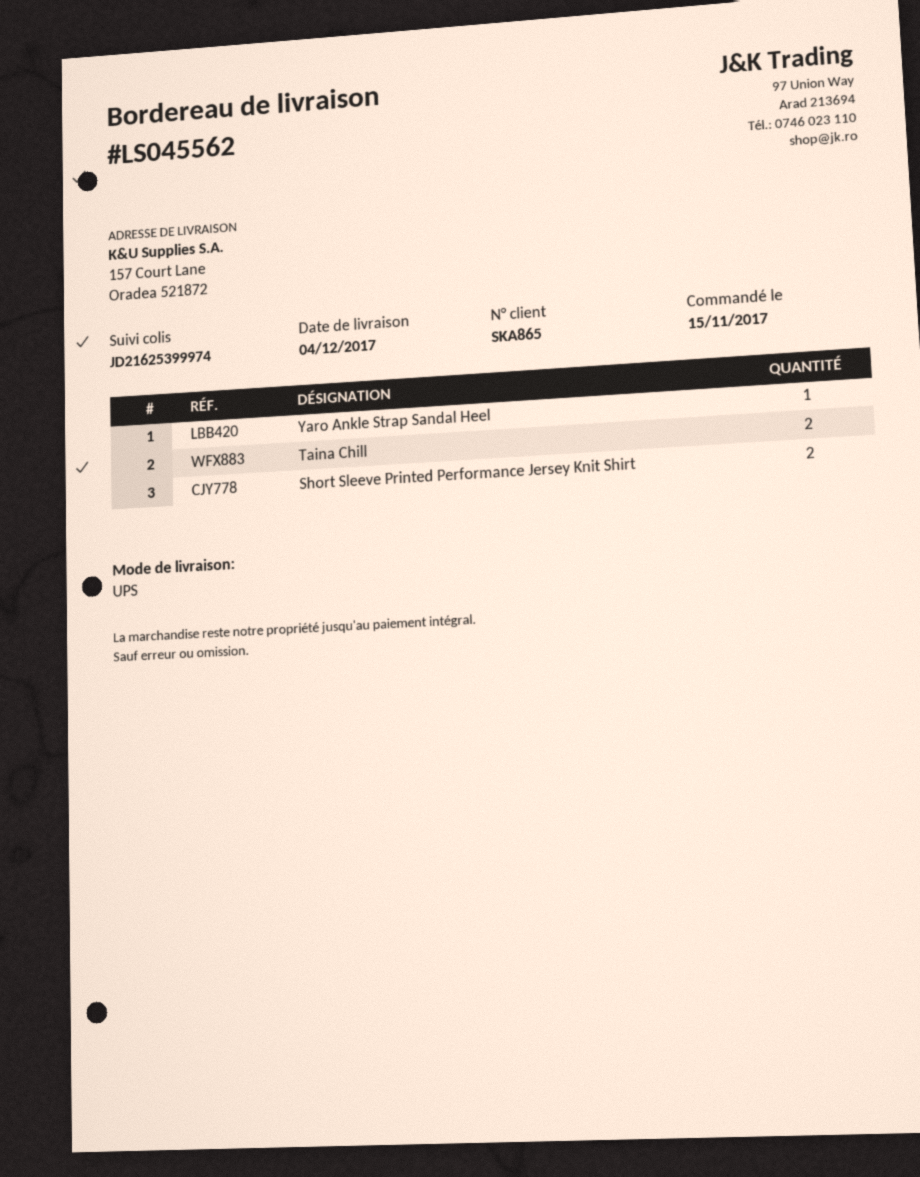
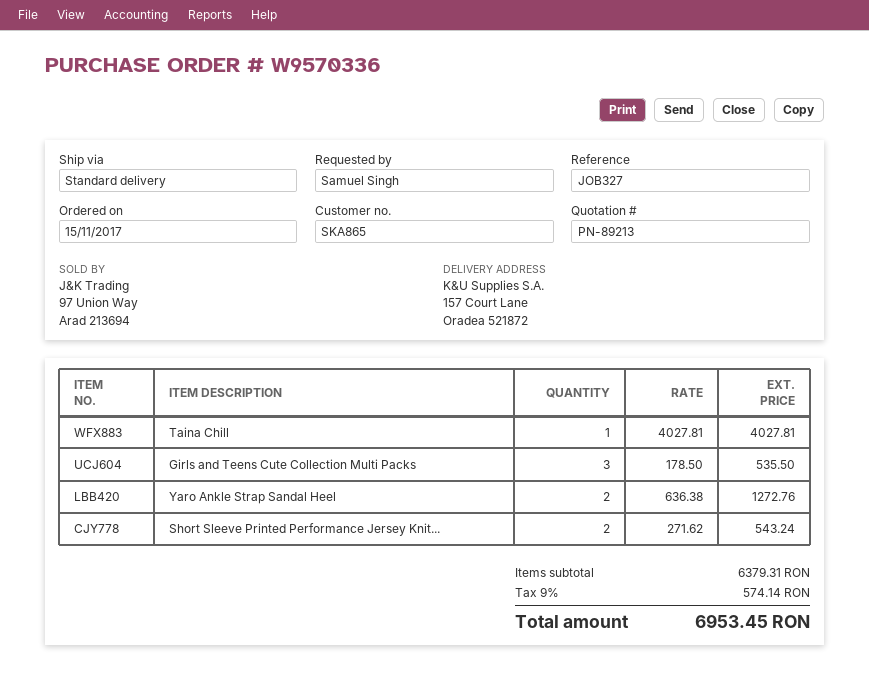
shipping method: UPS -> standard
Yaro Ankle Strap Sandal Heel: 1 -> 2
Taina Chill: 2 -> 1
Girls and Teens Cute Collection Multi Packs: none -> 3

